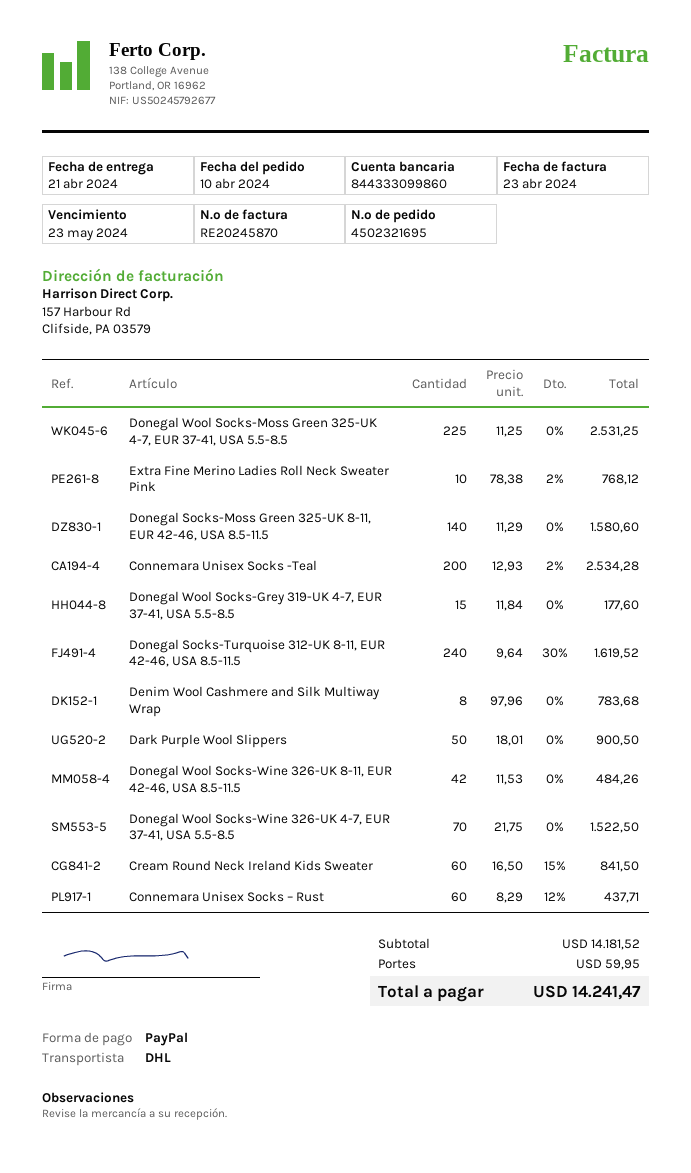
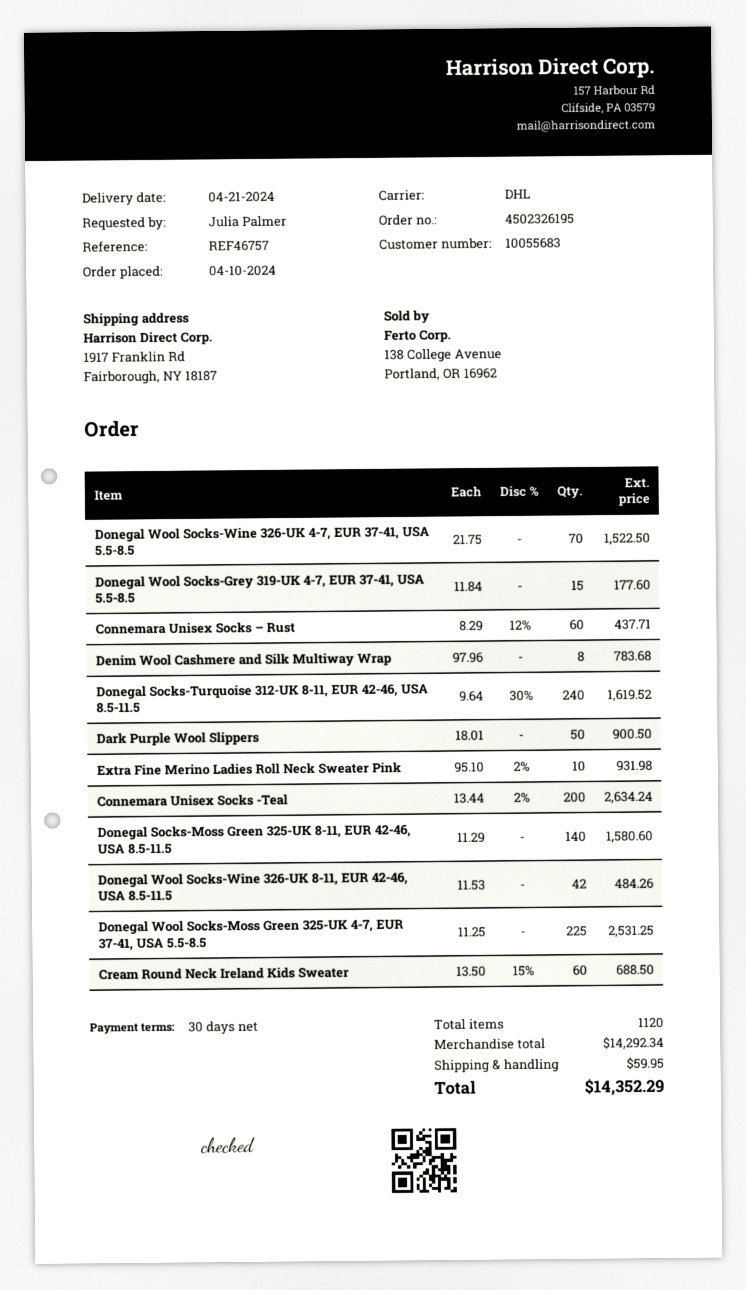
order number: 4502321695 -> 4502326195
Extra Fine Merino Ladies Roll Neck Sweater Pink: 10 x 78.38 - 2% = 768.12 -> 10 x 95.10 - 2% = 931.98
Connemara Unisex Socks -Teal: 200 x 12.93 - 2% = 2534.28 -> 200 x 13.44 - 2% = 2634.24
Cream Round Neck Ireland Kids Sweater: 60 x 16.50 - 15% = 841.50 -> 60 x 13.50 - 15% = 688.50
subtotal: 14181.52 -> 14292.34
total: 14241.47 -> 14352.29

